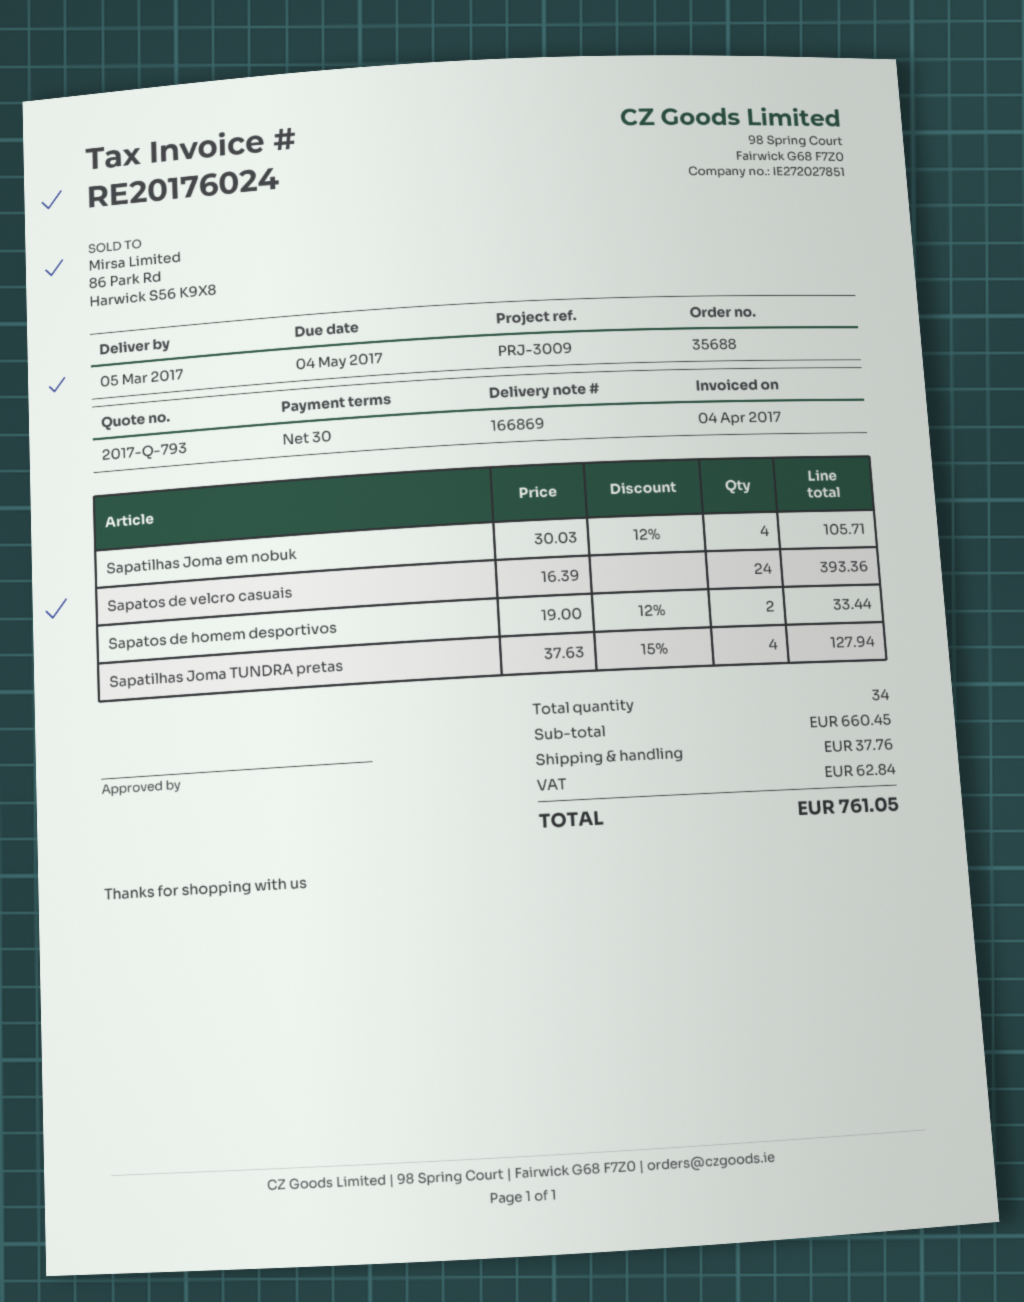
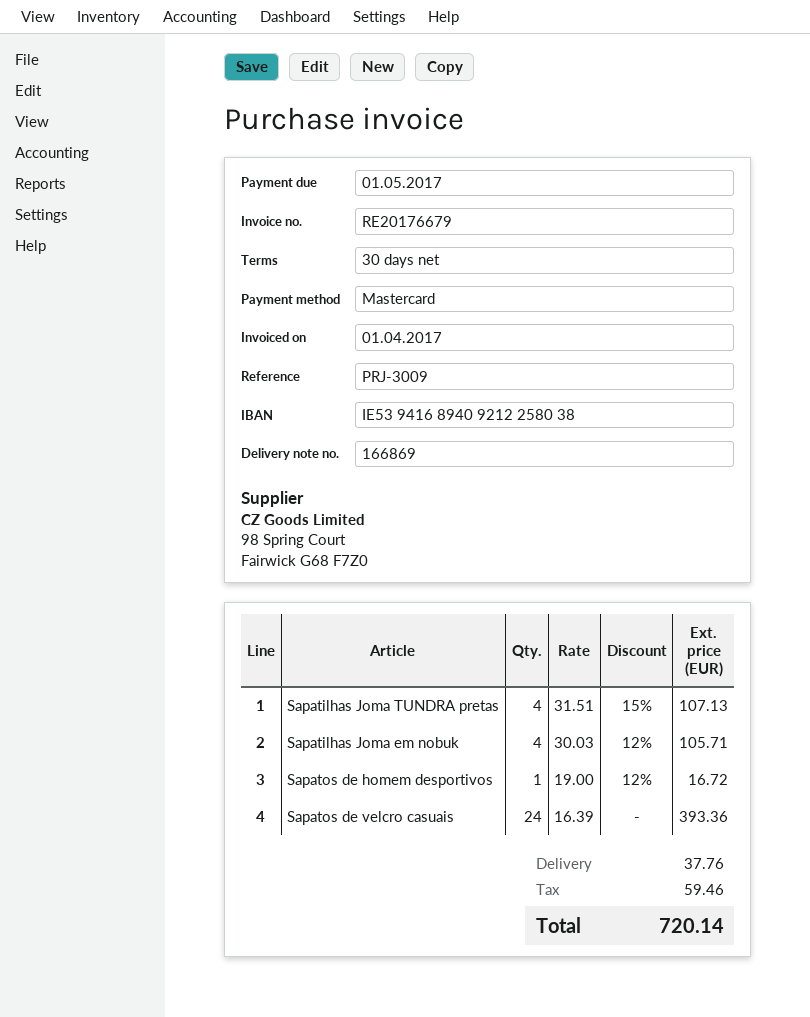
invoice number: RE20176024 -> RE20176679
invoice date: 2017-04-04 -> 2017-04-01
due date: 2017-05-04 -> 2017-05-01
Sapatos de homem desportivos: 2 x 19.00 - 12% = 33.44 -> 1 x 19.00 - 12% = 16.72
Sapatilhas Joma TUNDRA pretas: 4 x 37.63 - 15% = 127.94 -> 4 x 31.51 - 15% = 107.13
tax: 62.84 -> 59.46
total: 761.05 -> 720.14

